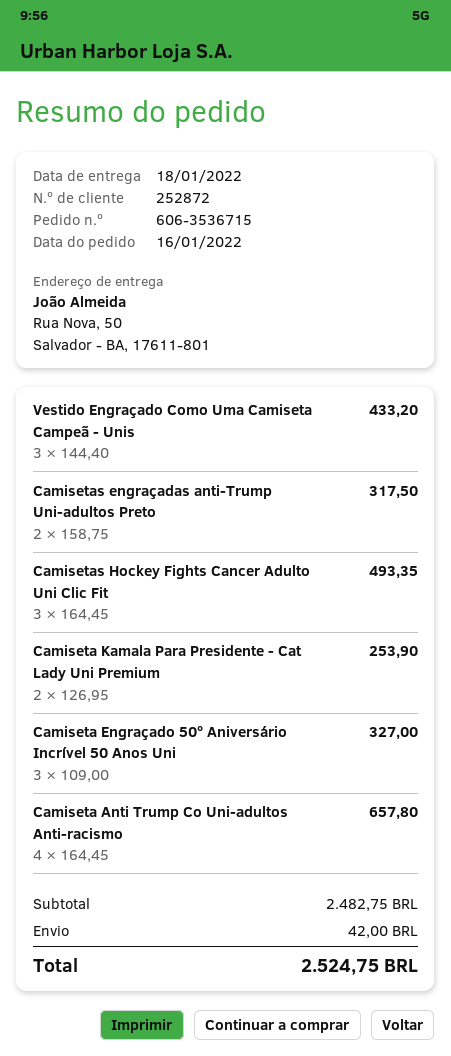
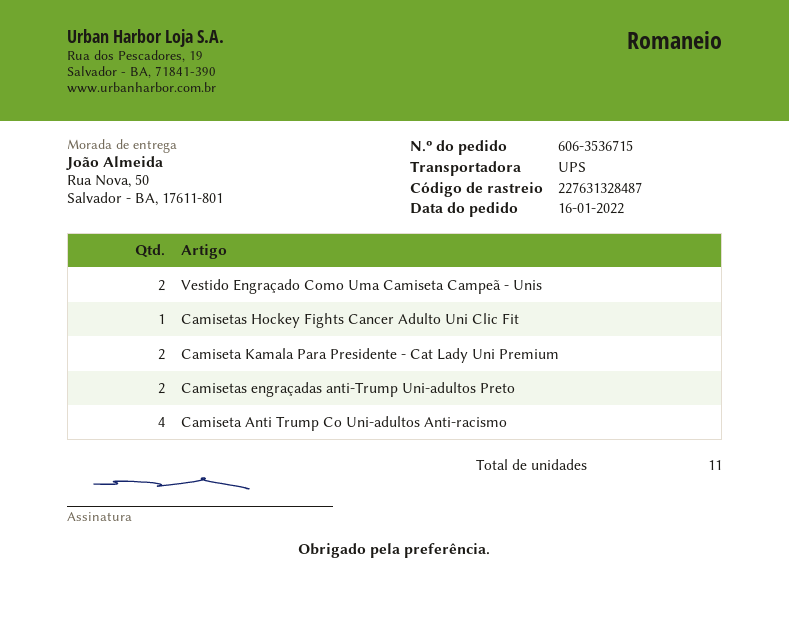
Vestido Engraçado Como Uma Camiseta Campeã - Unis: 3 -> 2
Camisetas Hockey Fights Cancer Adulto Uni Clic Fit: 3 -> 1
Camiseta Engraçado 50º Aniversário Incrível 50 Anos Uni: 3 -> none

